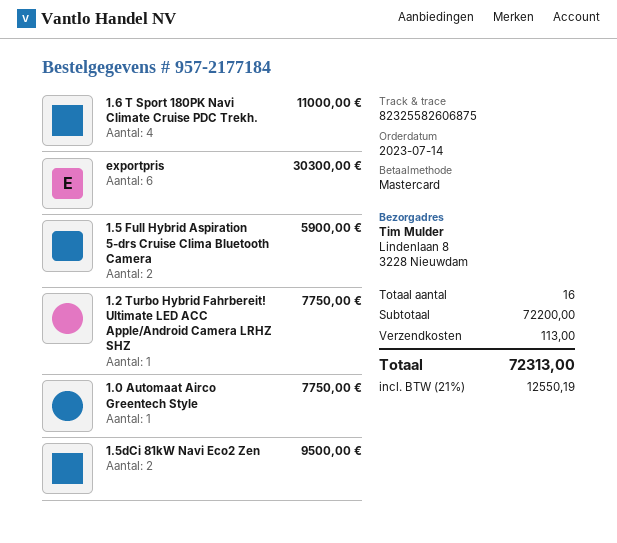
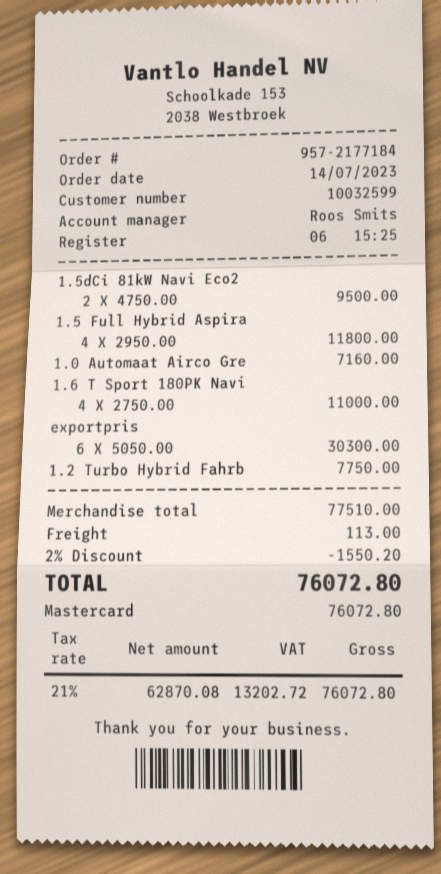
1.5 Full Hybrid Aspiration 5-drs Cruise Clima Bluetooth Camera: 2 for 5900.00 -> 4 for 11800.00
1.0 Automaat Airco Greentech Style: 1 for 7750.00 -> 1 for 7160.00
subtotal: 72200.00 -> 77510.00
discount: none -> 2% = 1550.20
tax: 21% = 12550.19 -> 21% = 13202.72
total: 72313.00 -> 76072.80

